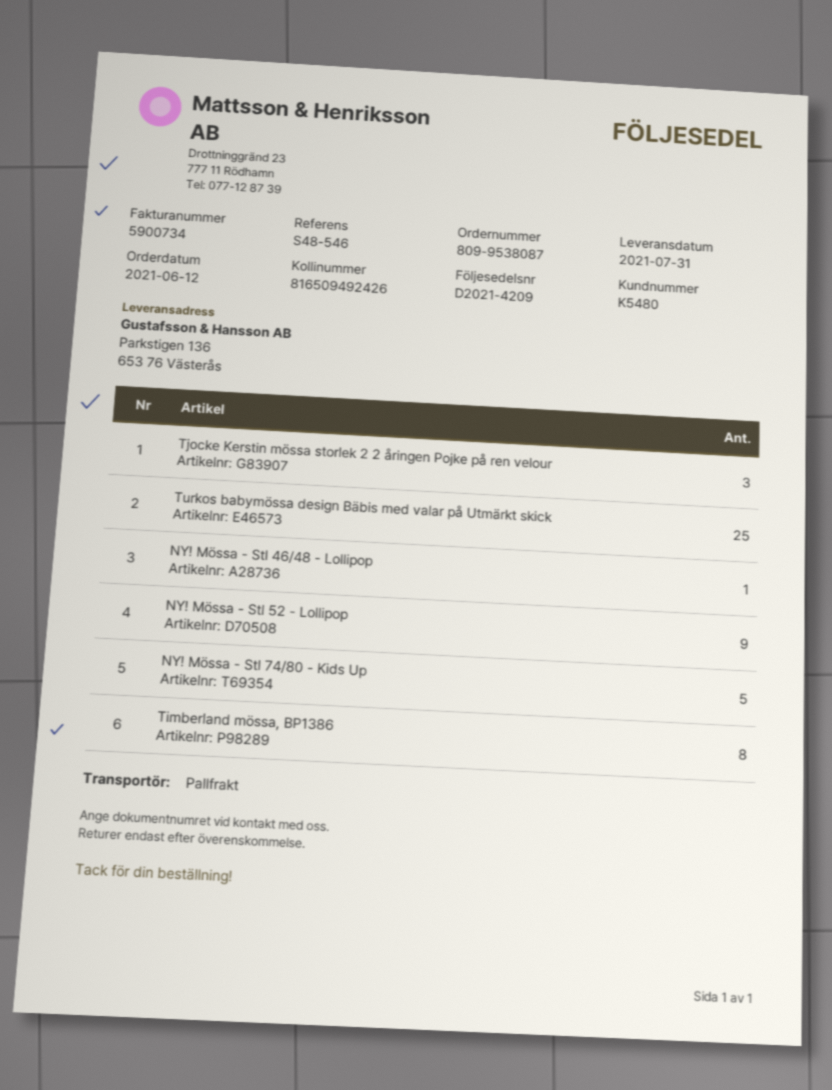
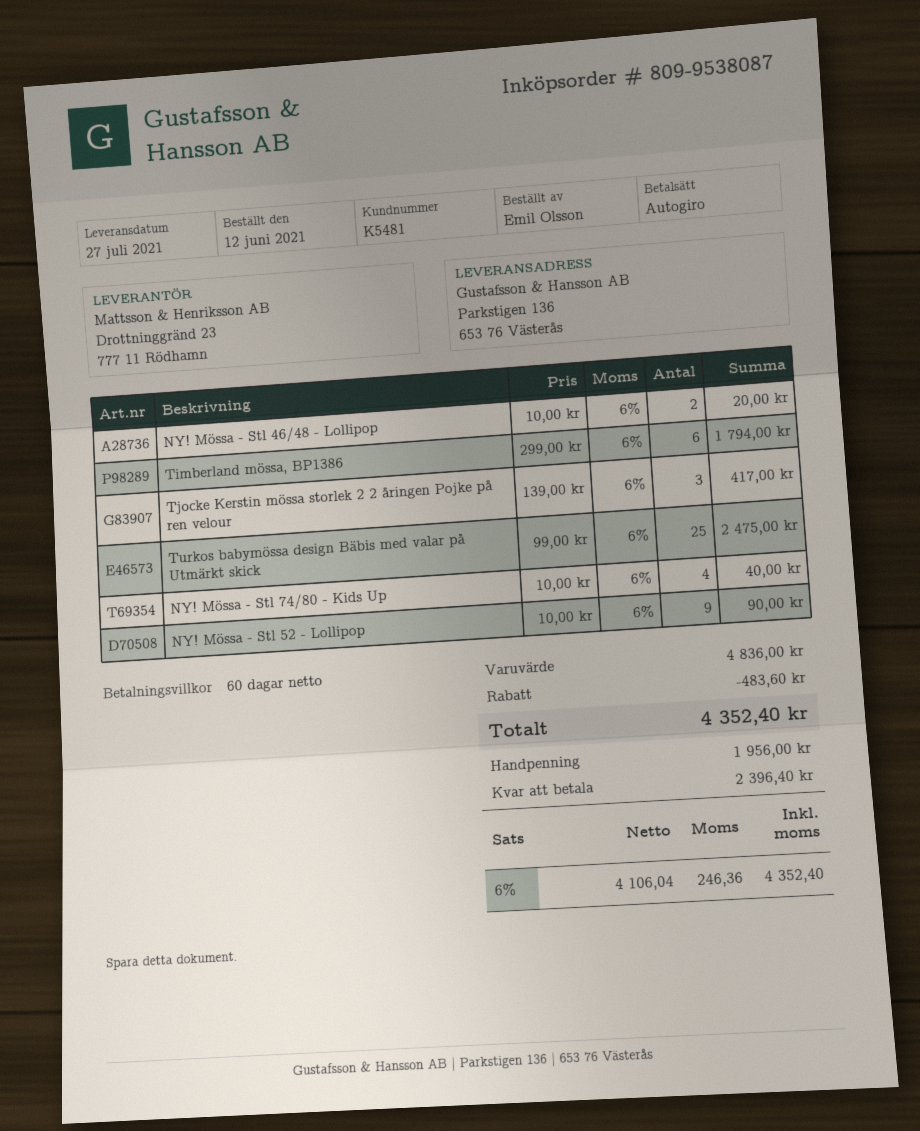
delivery date: 2021-07-31 -> 2021-07-27
customer number: K5480 -> K5481
NY! Mössa - Stl 46/48 - Lollipop: 1 -> 2
NY! Mössa - Stl 74/80 - Kids Up: 5 -> 4
Timberland mössa, BP1386: 8 -> 6

